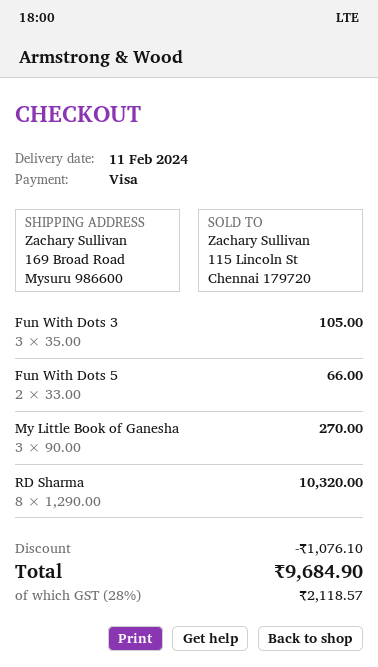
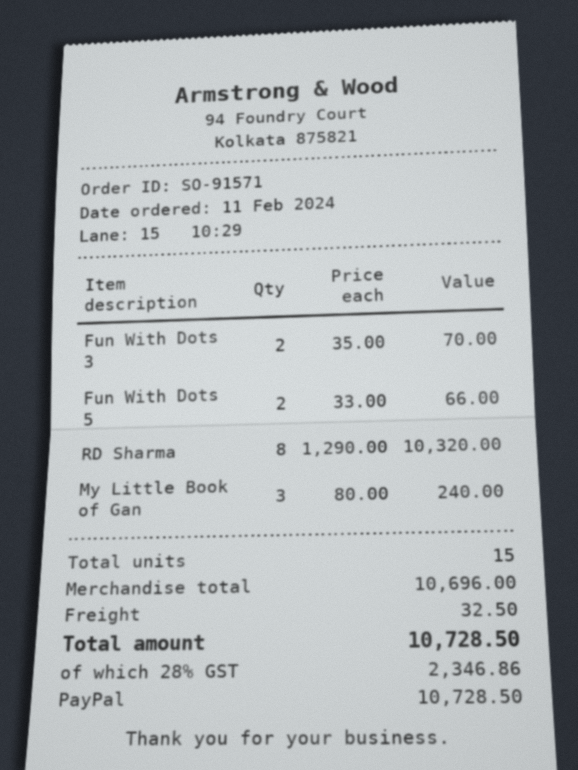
payment method: Visa -> PayPal
Fun With Dots 3: 3 x 35.00 = 105.00 -> 2 x 35.00 = 70.00
My Little Book of Ganesha: 3 x 90.00 = 270.00 -> 3 x 80.00 = 240.00
discount: 1076.10 -> none
shipping: none -> 32.50
tax: 28% = 2118.57 -> 28% = 2346.86
total: 9684.90 -> 10728.50

